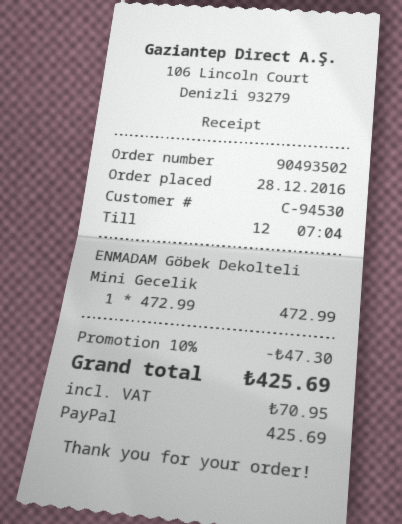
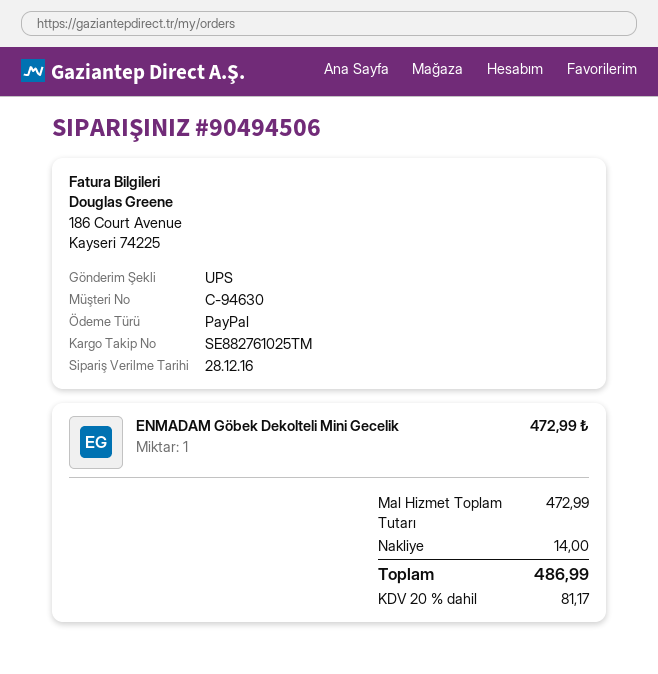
order number: 90493502 -> 90494506
customer number: C-94530 -> C-94630
discount: 10% = 47.30 -> none
shipping: none -> 14.00
tax: 70.95 -> 81.17
total: 425.69 -> 486.99

